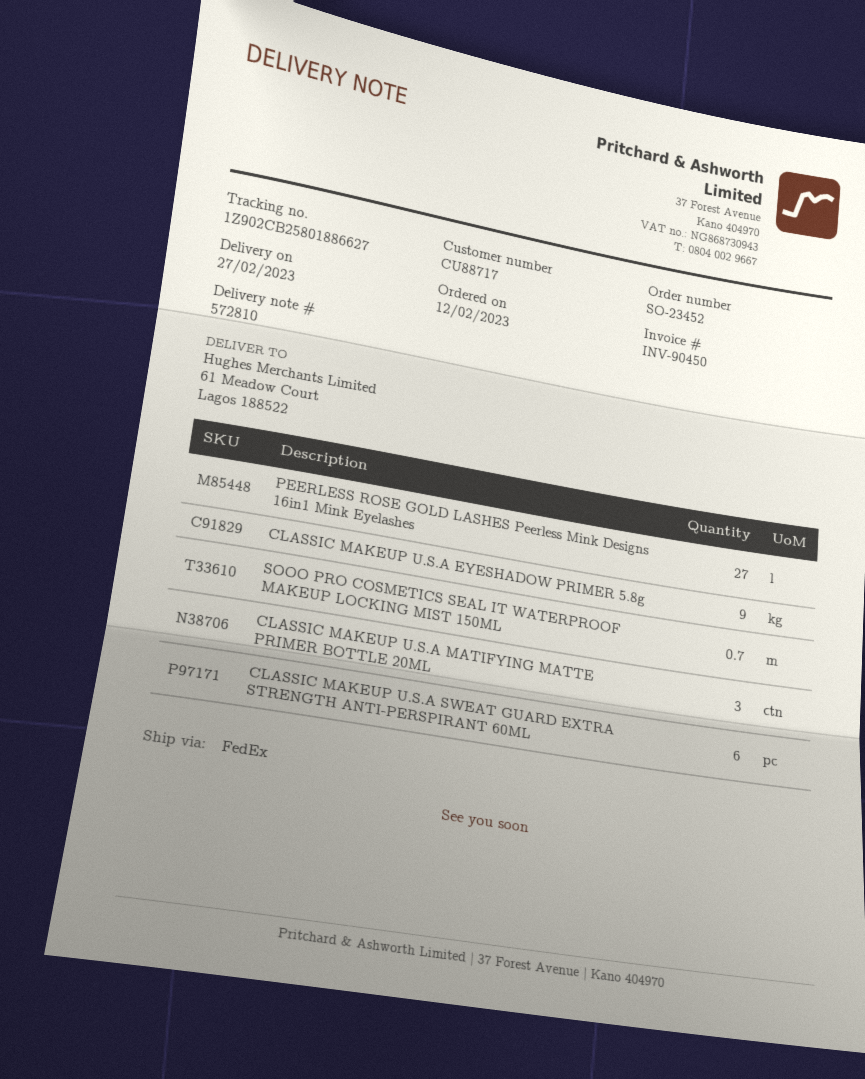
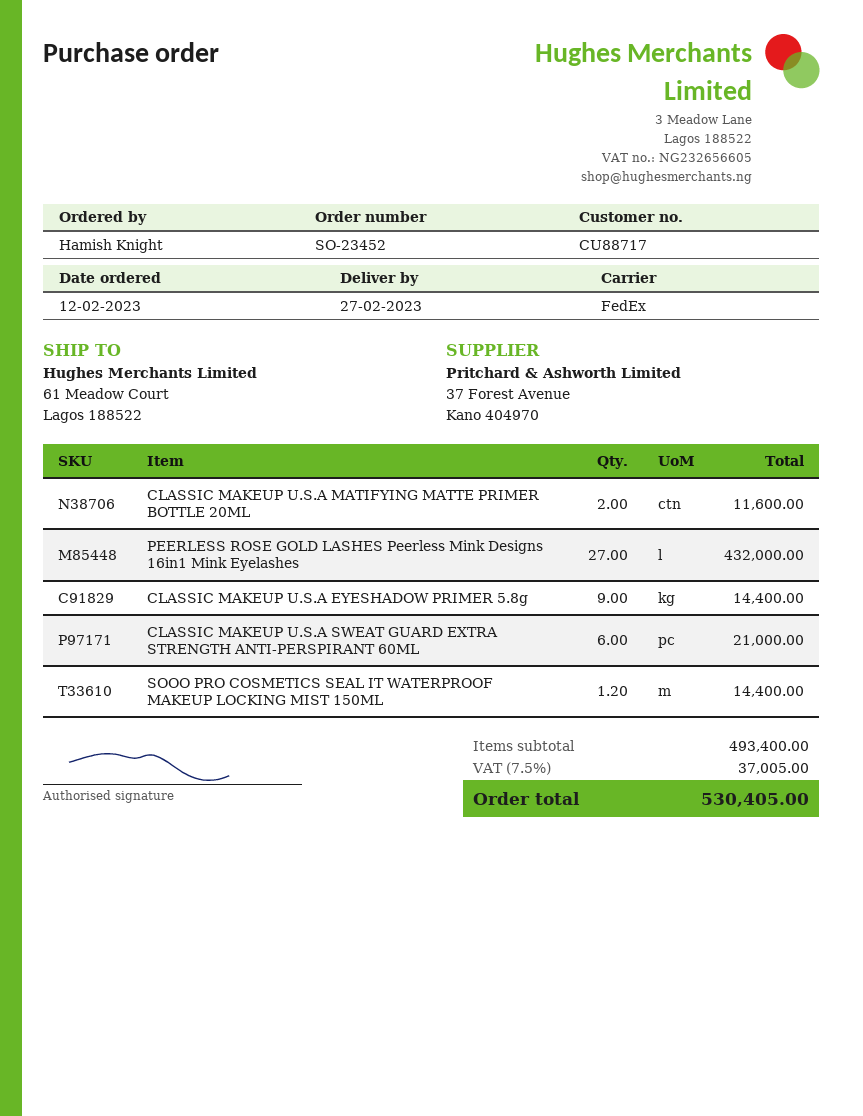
SOOO PRO COSMETICS SEAL IT WATERPROOF MAKEUP LOCKING MIST 150ML: 0.7 -> 1.2
CLASSIC MAKEUP U.S.A MATIFYING MATTE PRIMER BOTTLE 20ML: 3 -> 2

